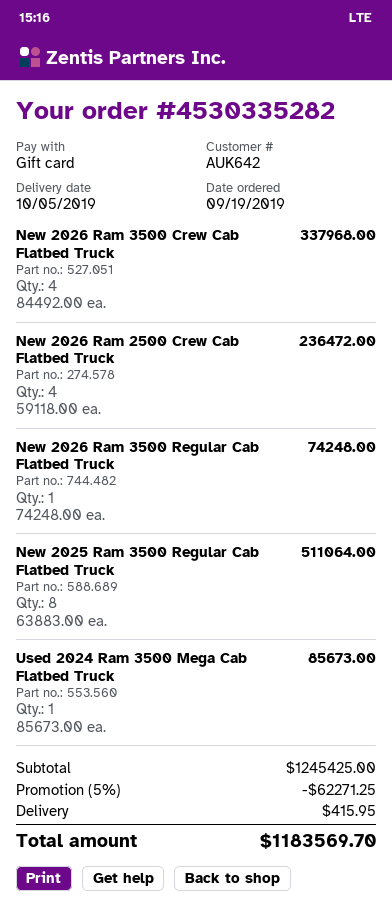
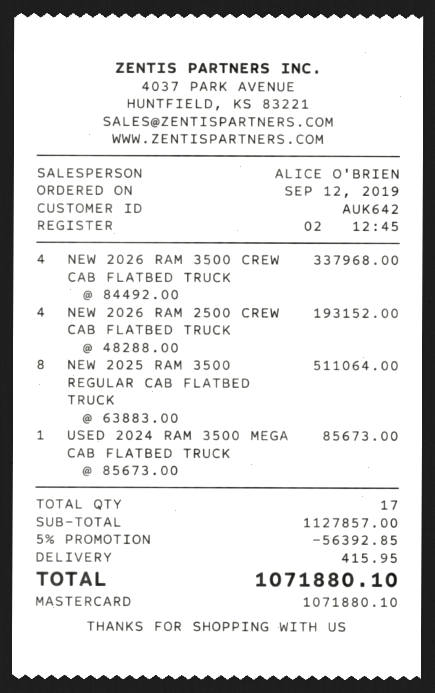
order date: 2019-09-19 -> 2019-09-12
payment method: gift card -> Mastercard
New 2026 Ram 2500 Crew Cab Flatbed Truck: 4 x 59118.00 = 236472.00 -> 4 x 48288.00 = 193152.00
New 2026 Ram 3500 Regular Cab Flatbed Truck: 1 x 74248.00 = 74248.00 -> none
subtotal: 1245425.00 -> 1127857.00
discount: 5% = 62271.25 -> 5% = 56392.85
total: 1183569.70 -> 1071880.10

